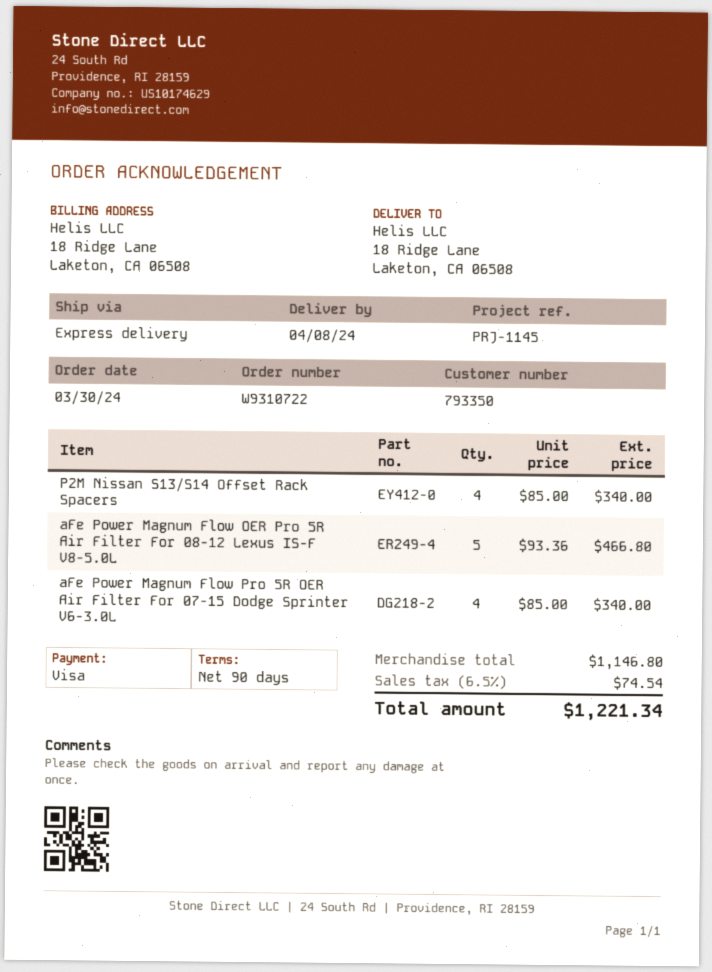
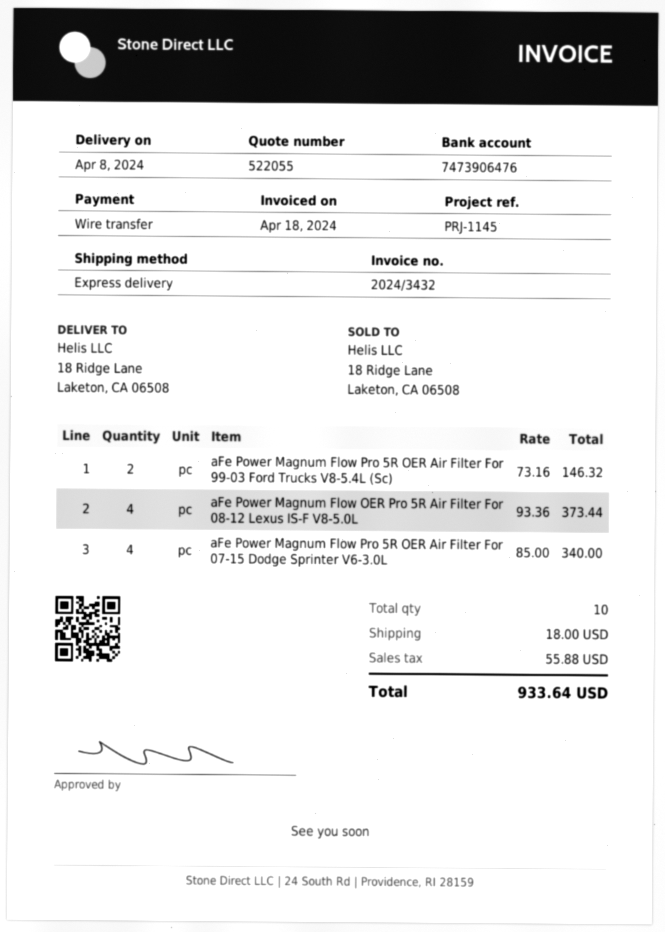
payment method: Visa -> bank transfer
P2M Nissan S13/S14 Offset Rack Spacers: 4 x 85.00 = 340.00 -> none
aFe Power Magnum Flow OER Pro 5R Air Filter For 08-12 Lexus IS-F V8-5.0L: 5 x 93.36 = 466.80 -> 4 x 93.36 = 373.44
aFe Power Magnum Flow Pro 5R OER Air Filter For 99-03 Ford Trucks V8-5.4L (Sc): none -> 2 x 73.16 = 146.32
shipping: none -> 18.00
tax: 74.54 -> 55.88
total: 1221.34 -> 933.64

